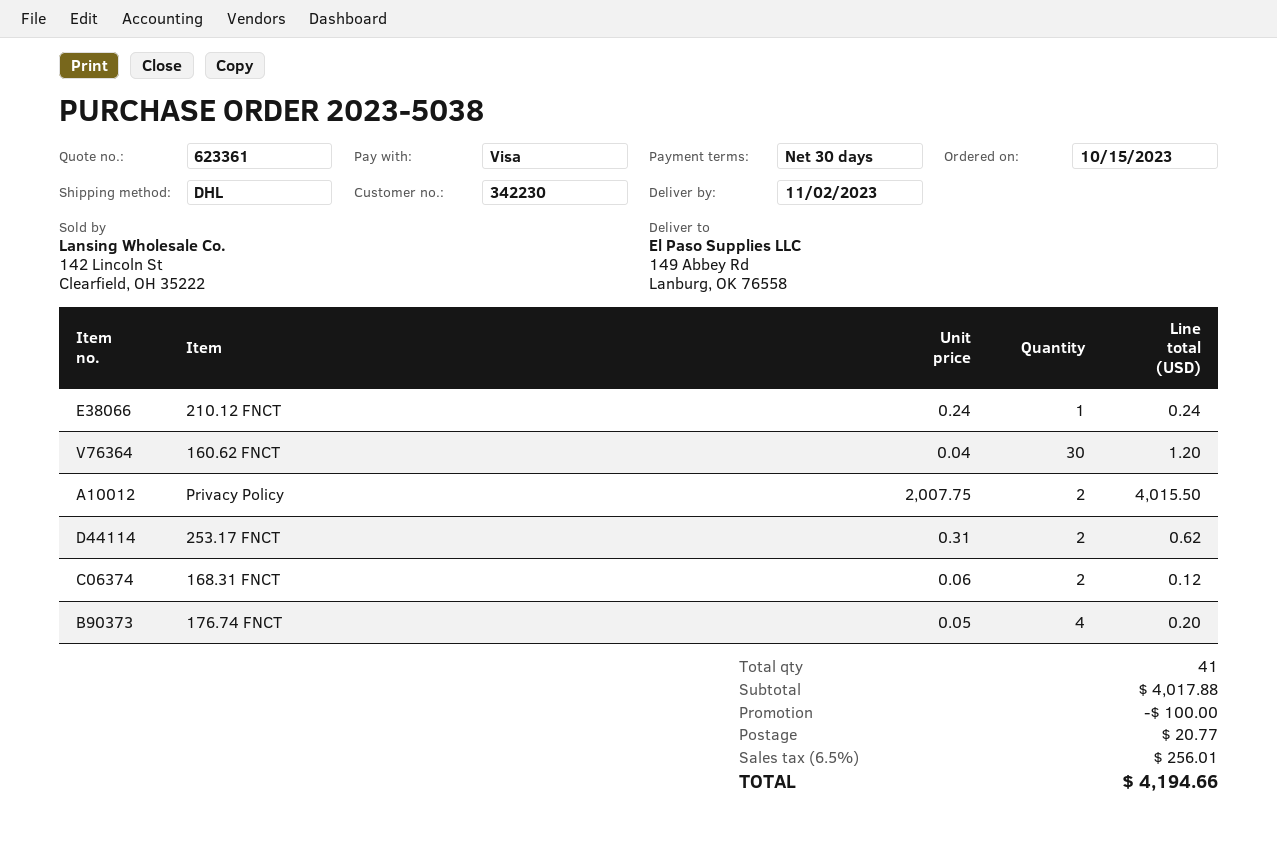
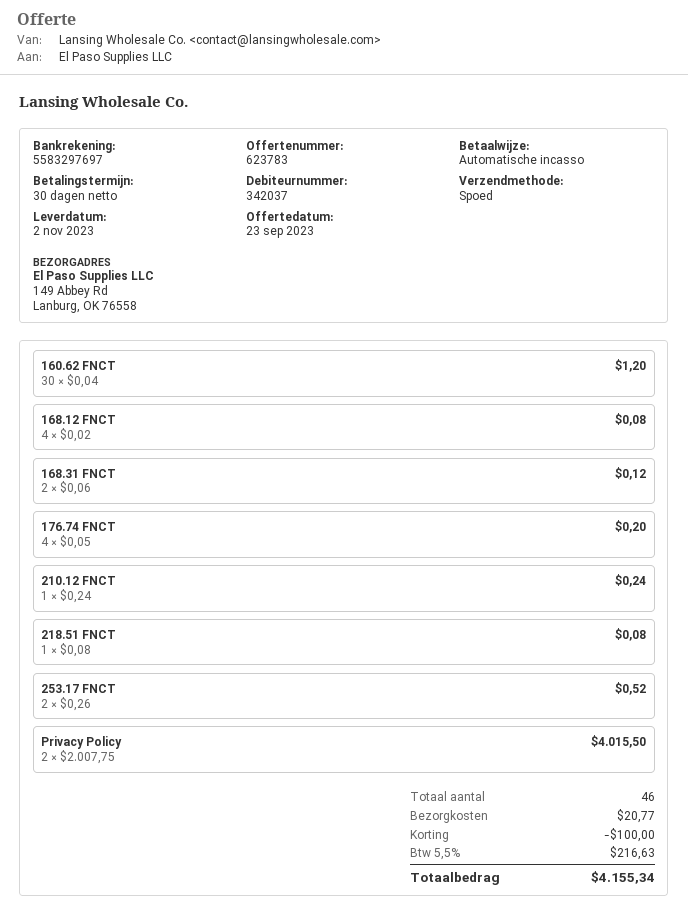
quote number: 623361 -> 623783
customer number: 342230 -> 342037
payment method: Visa -> direct debit
shipping method: DHL -> express
253.17 FNCT: 2 x 0.31 = 0.62 -> 2 x 0.26 = 0.52
168.12 FNCT: none -> 4 x 0.02 = 0.08
218.51 FNCT: none -> 1 x 0.08 = 0.08
total quantity: 41 -> 46
tax: 6.5% = 256.01 -> 5.5% = 216.63
total: 4194.66 -> 4155.34

